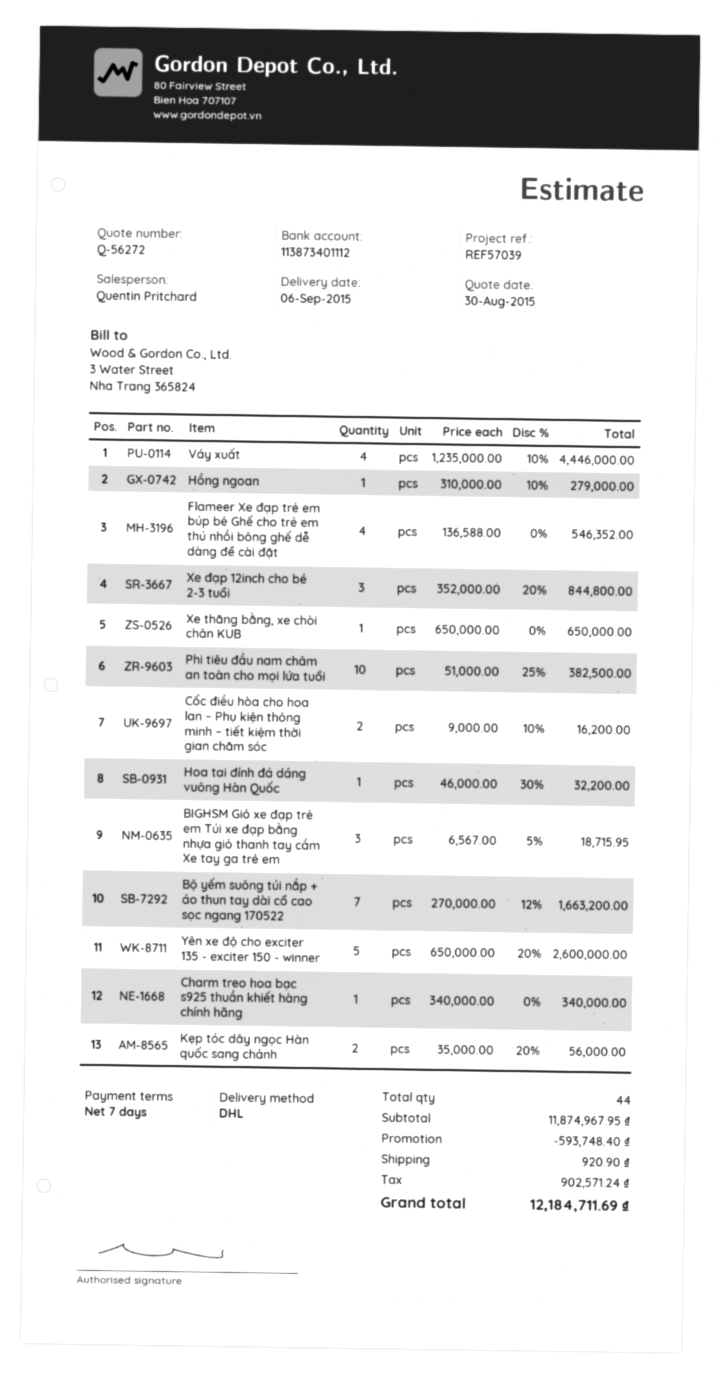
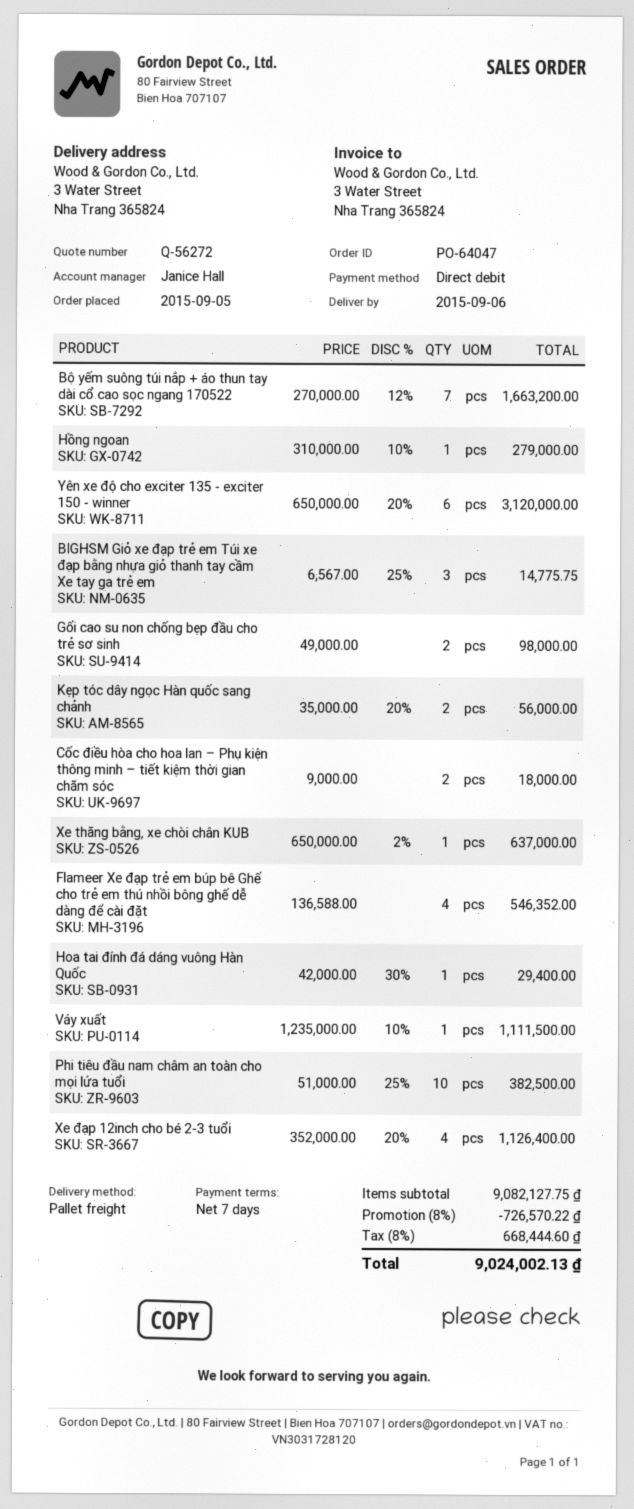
sales rep: Quentin Pritchard -> Janice Hall
shipping method: DHL -> pallet freight
Váy xuất: 4 x 1235000.00 - 10% = 4446000.00 -> 1 x 1235000.00 - 10% = 1111500.00
Xe đạp 12inch cho bé 2-3 tuổi: 3 x 352000.00 - 20% = 844800.00 -> 4 x 352000.00 - 20% = 1126400.00
Xe thăng bằng, xe chòi chân KUB: 1 x 650000.00 = 650000.00 -> 1 x 650000.00 - 2% = 637000.00
Cốc điều hòa cho hoa lan – Phụ kiện thông minh – tiết kiệm thời gian chăm sóc: 2 x 9000.00 - 10% = 16200.00 -> 2 x 9000.00 = 18000.00
Hoa tai đính đá dáng vuông Hàn Quốc: 1 x 46000.00 - 30% = 32200.00 -> 1 x 42000.00 - 30% = 29400.00
BIGHSM Giỏ xe đạp trẻ em Túi xe đạp bằng nhựa giỏ thanh tay cầm Xe tay ga trẻ em: 3 x 6567.00 - 5% = 18715.95 -> 3 x 6567.00 - 25% = 14775.75
Yên xe độ cho exciter 135 - exciter 150 - winner: 5 x 650000.00 - 20% = 2600000.00 -> 6 x 650000.00 - 20% = 3120000.00
Charm treo hoa bạc s925 thuần khiết hàng chính hãng: 1 x 340000.00 = 340000.00 -> none
Gối cao su non chống bẹp đầu cho trẻ sơ sinh: none -> 2 x 49000.00 = 98000.00
subtotal: 11874967.95 -> 9082127.75
discount: 593748.40 -> 726570.22
shipping: 920.90 -> none
tax: 902571.24 -> 668444.60
total: 12184711.69 -> 9024002.13

